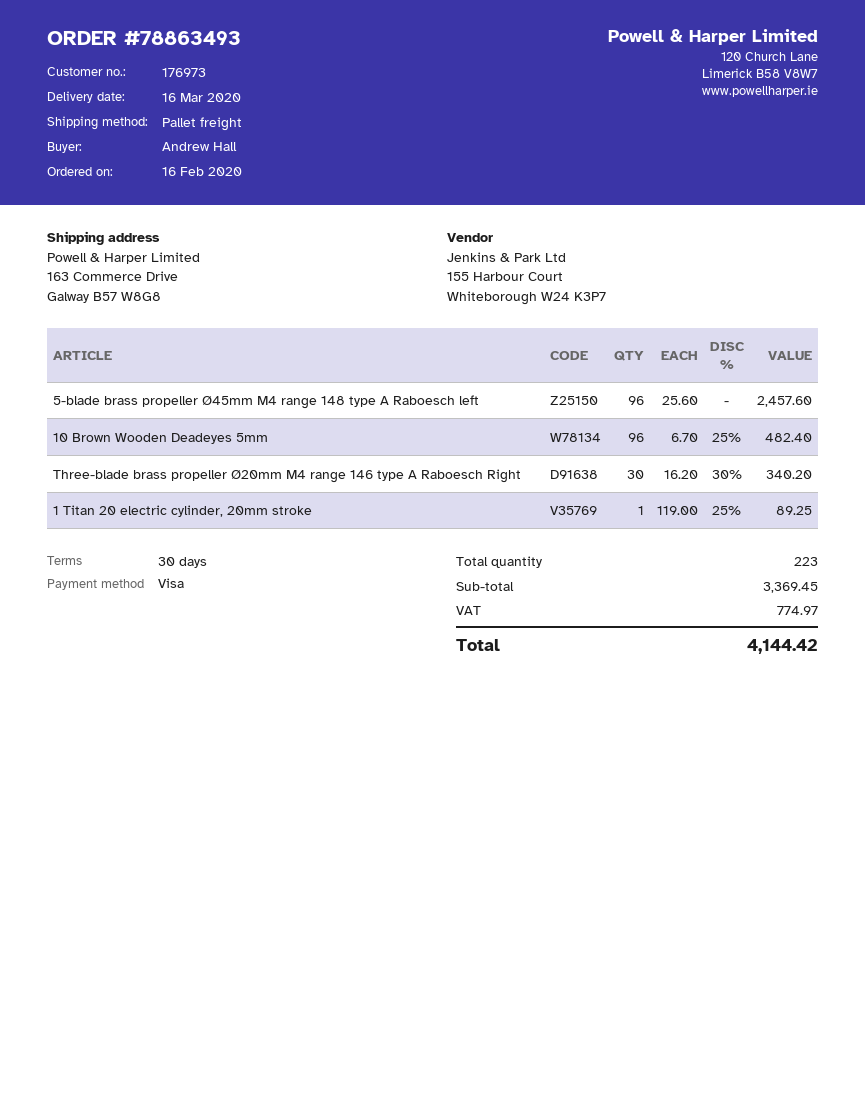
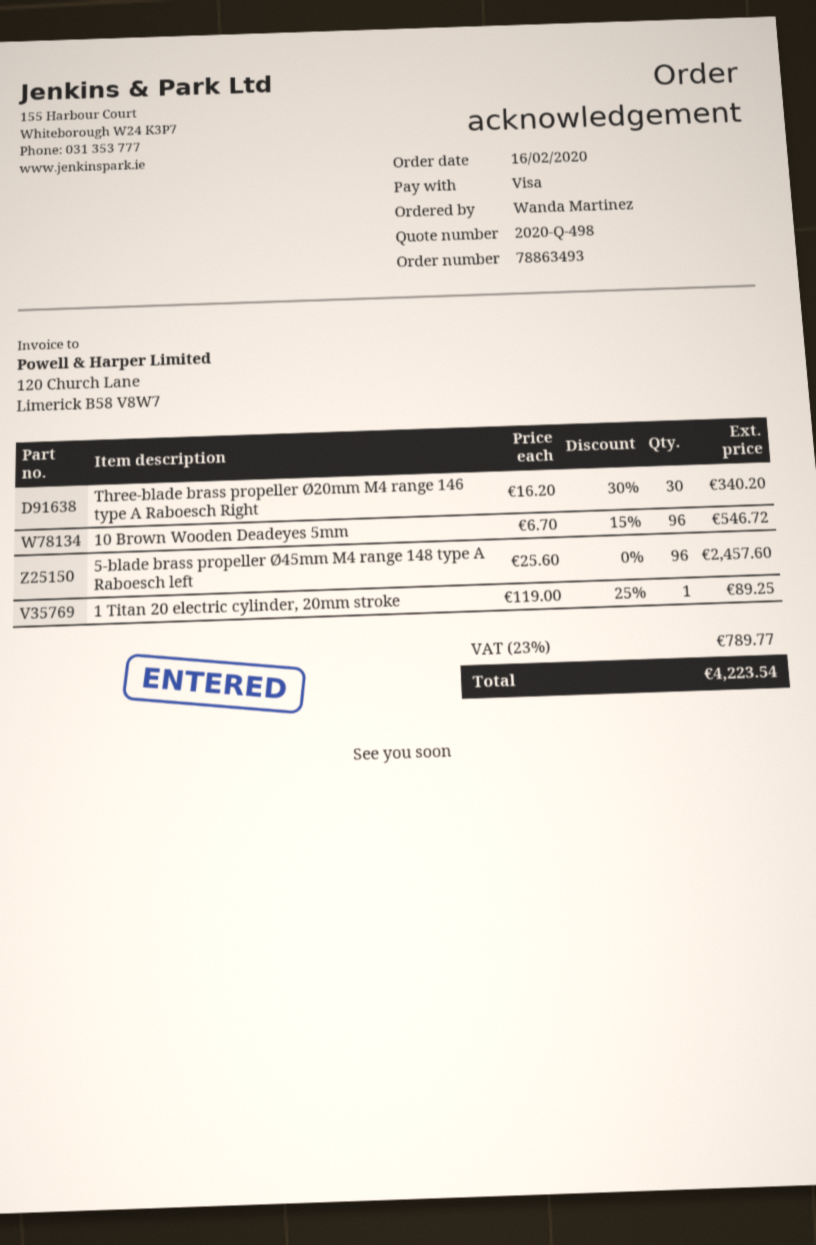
ordered by: Andrew Hall -> Wanda Martinez
10 Brown Wooden Deadeyes 5mm: 96 x 6.70 - 25% = 482.40 -> 96 x 6.70 - 15% = 546.72
tax: 774.97 -> 789.77
total: 4144.42 -> 4223.54

